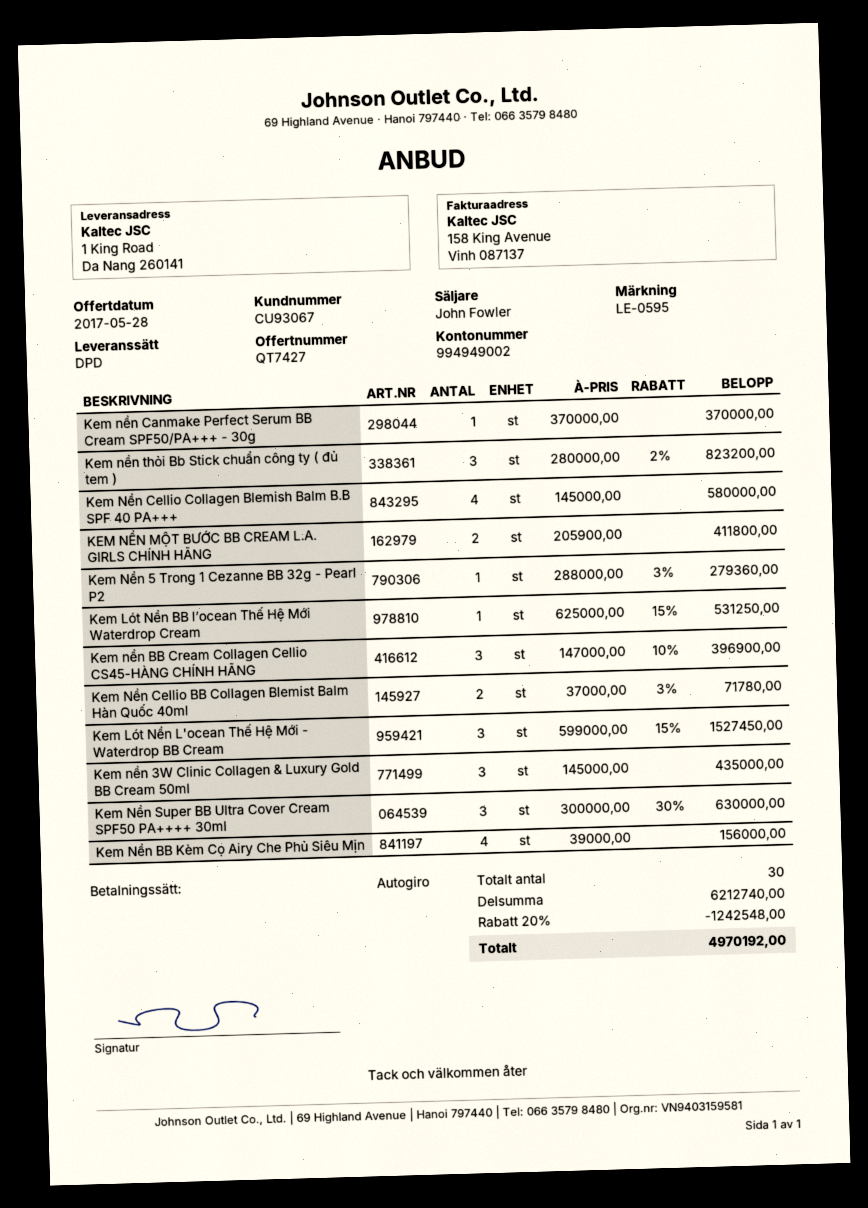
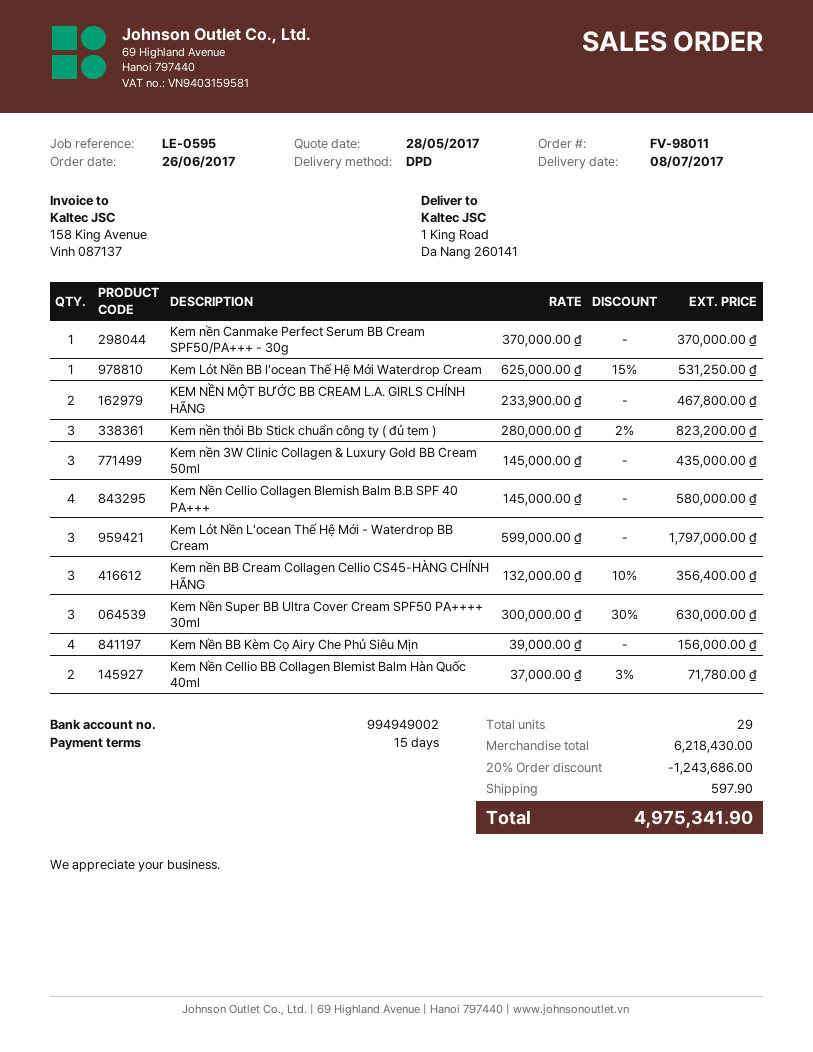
KEM NỀN MỘT BƯỚC BB CREAM L.A. GIRLS CHÍNH HÃNG: 2 x 205900.00 = 411800.00 -> 2 x 233900.00 = 467800.00
Kem Nền 5 Trong 1 Cezanne BB 32g - Pearl P2: 1 x 288000.00 - 3% = 279360.00 -> none
Kem nền BB Cream Collagen Cellio CS45-HÀNG CHÍNH HÃNG: 3 x 147000.00 - 10% = 396900.00 -> 3 x 132000.00 - 10% = 356400.00
Kem Lót Nền L'ocean Thế Hệ Mới - Waterdrop BB Cream: 3 x 599000.00 - 15% = 1527450.00 -> 3 x 599000.00 = 1797000.00
total quantity: 30 -> 29
subtotal: 6212740.00 -> 6218430.00
discount: 20% = 1242548.00 -> 20% = 1243686.00
shipping: none -> 597.90
total: 4970192.00 -> 4975341.90

